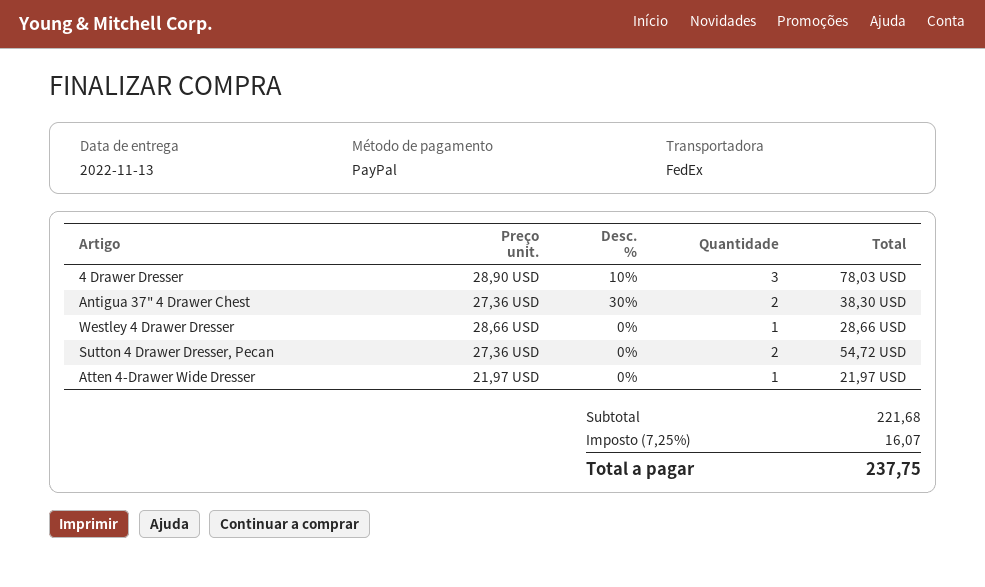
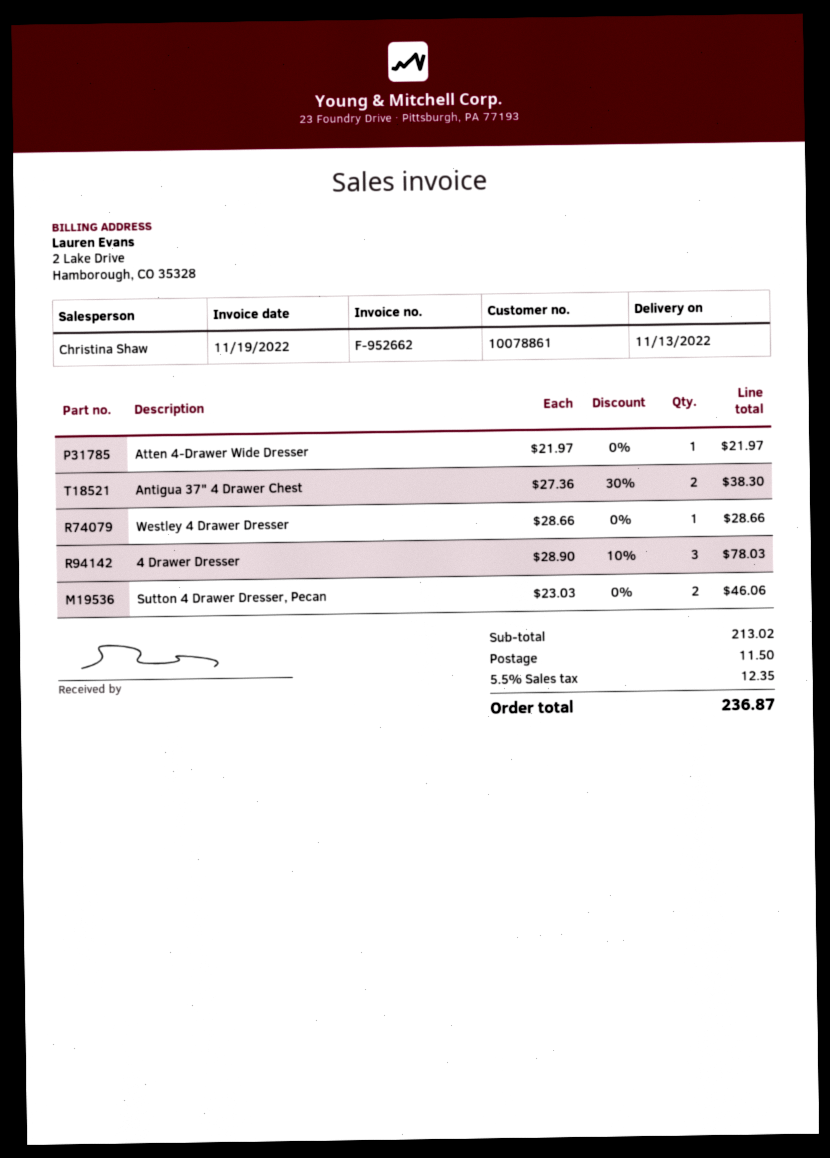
Sutton 4 Drawer Dresser, Pecan: 2 x 27.36 = 54.72 -> 2 x 23.03 = 46.06
subtotal: 221.68 -> 213.02
shipping: none -> 11.50
tax: 7.25% = 16.07 -> 5.5% = 12.35
total: 237.75 -> 236.87

